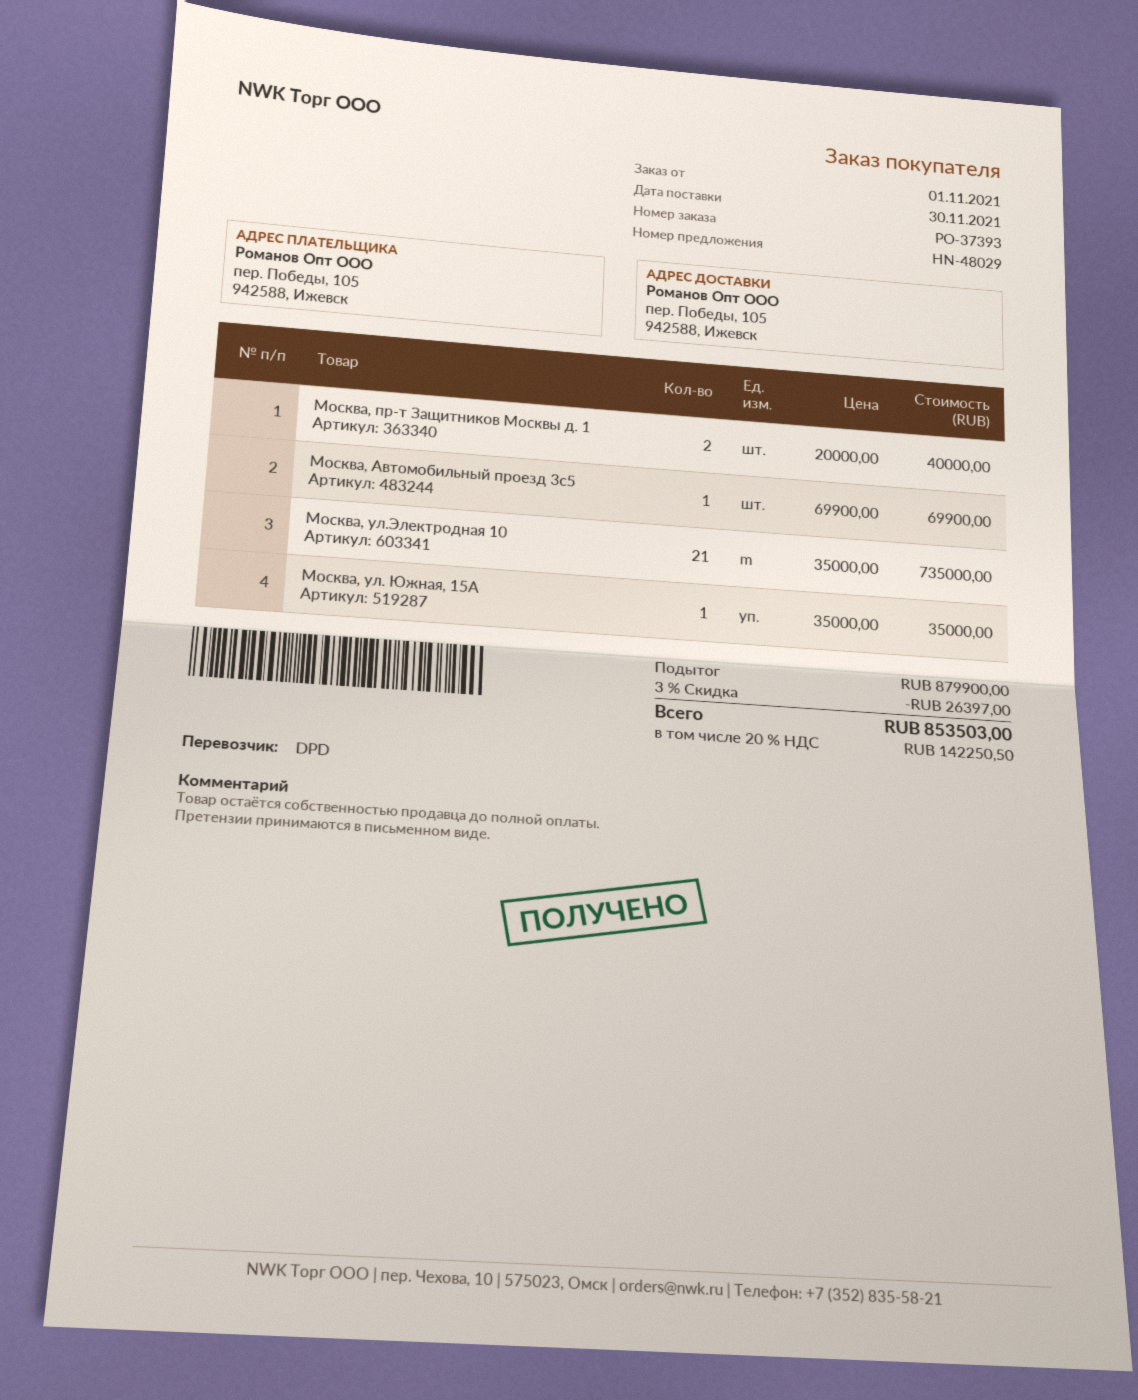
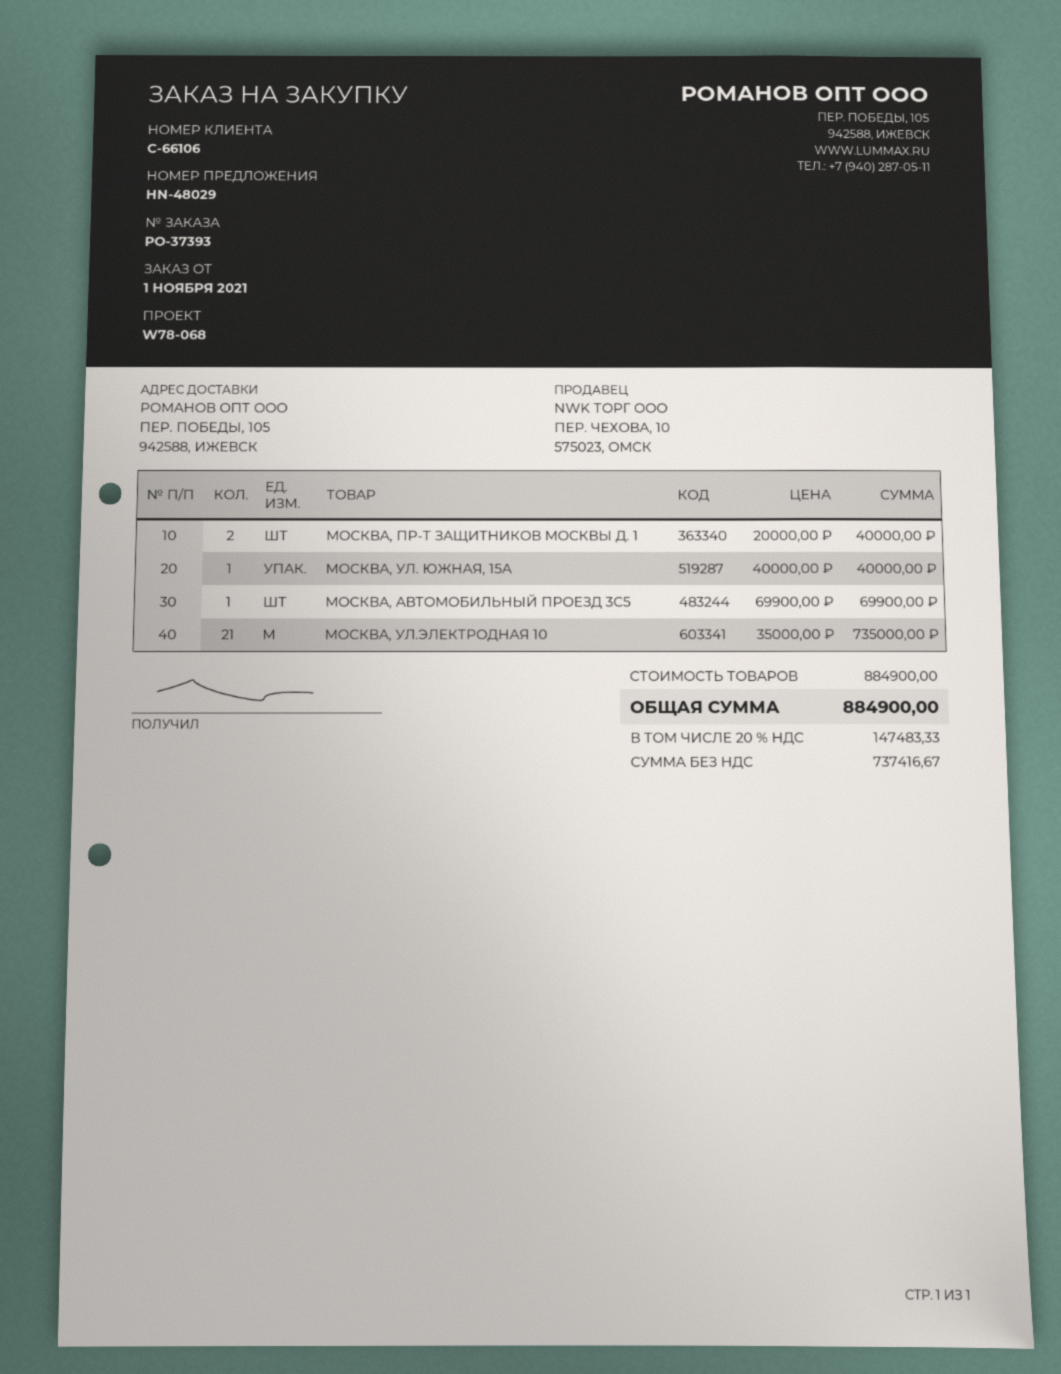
Москва, ул. Южная, 15А: 1 x 35000.00 = 35000.00 -> 1 x 40000.00 = 40000.00
subtotal: 879900.00 -> 884900.00
discount: 3% = 26397.00 -> none
tax: 20% = 142250.50 -> 20% = 147483.33
total: 853503.00 -> 884900.00

